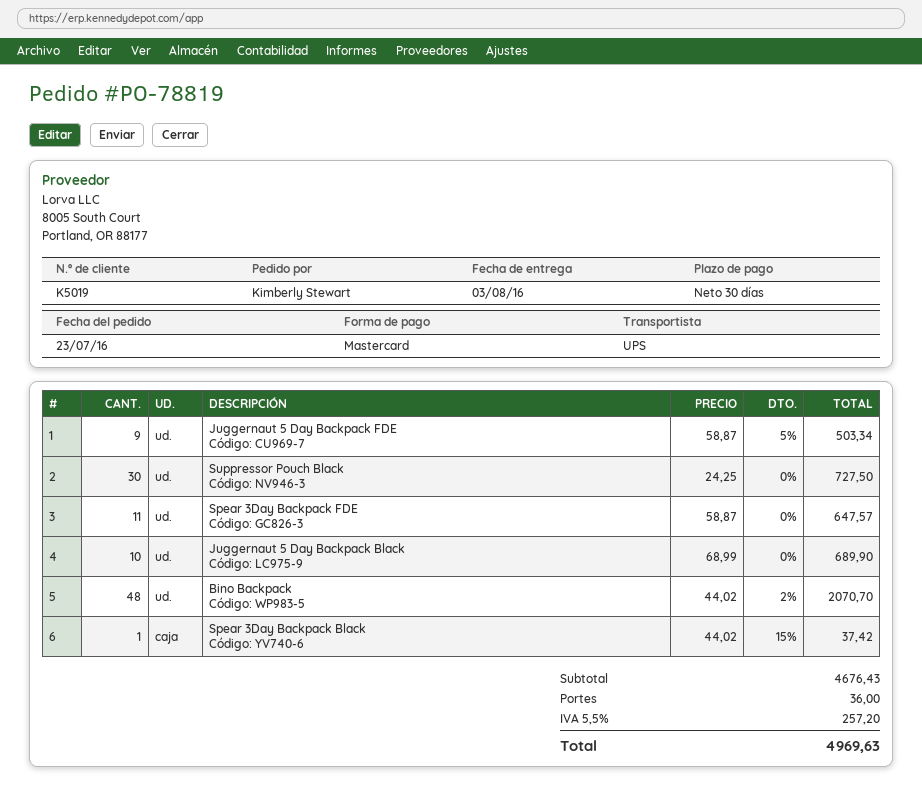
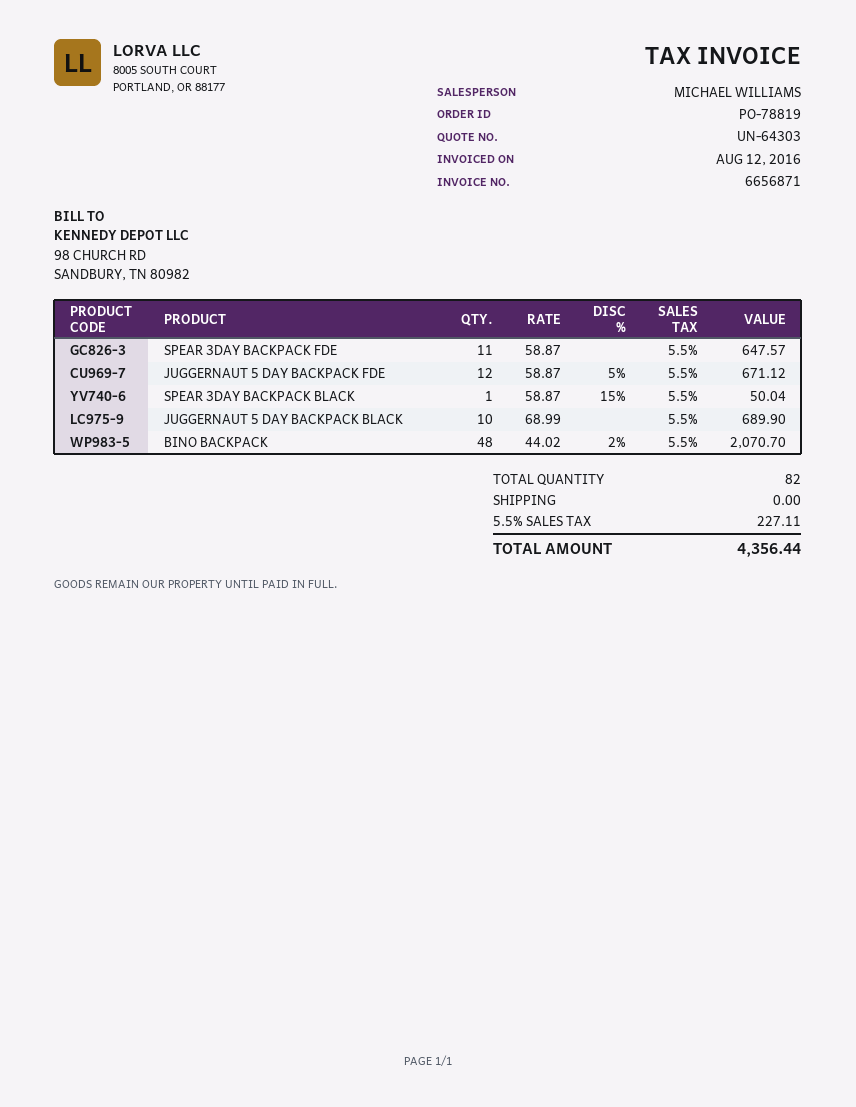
Juggernaut 5 Day Backpack FDE: 9 x 58.87 - 5% = 503.34 -> 12 x 58.87 - 5% = 671.12
Suppressor Pouch Black: 30 x 24.25 = 727.50 -> none
Spear 3Day Backpack Black: 1 x 44.02 - 15% = 37.42 -> 1 x 58.87 - 15% = 50.04
shipping: 36.00 -> 0.00
tax: 5.5% = 257.20 -> 5.5% = 227.11
total: 4969.63 -> 4356.44

